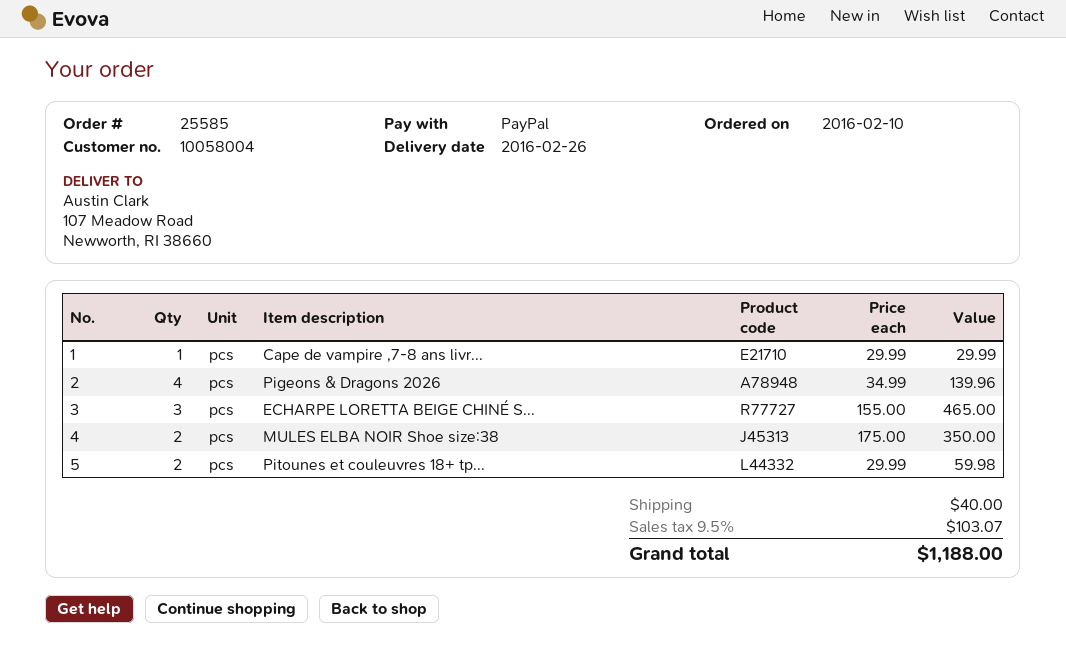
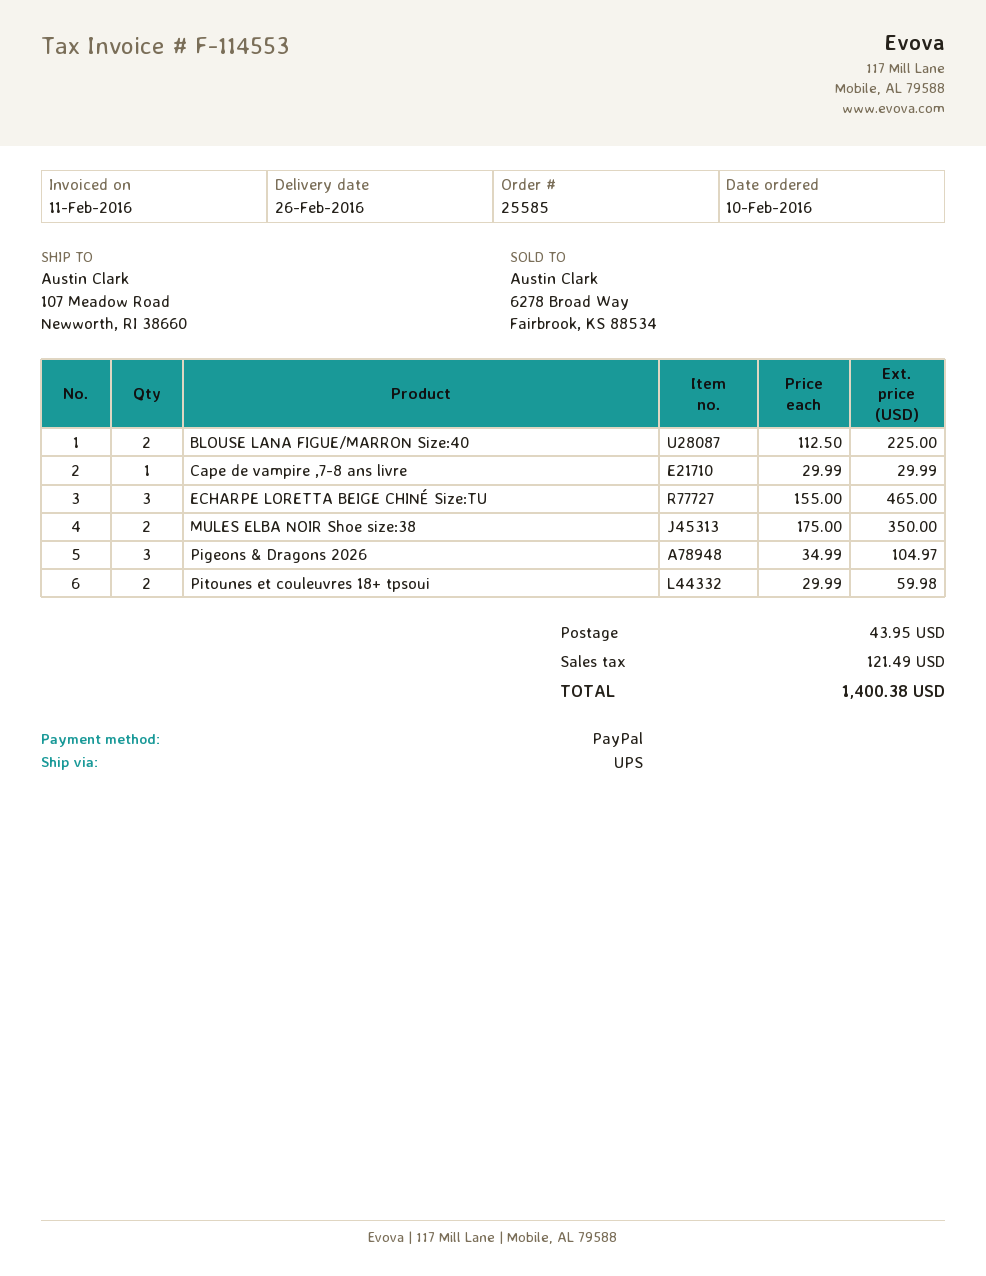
Pigeons & Dragons 2026: 4 x 34.99 = 139.96 -> 3 x 34.99 = 104.97
BLOUSE LANA FIGUE/MARRON Size:40: none -> 2 x 112.50 = 225.00
shipping: 40.00 -> 43.95
tax: 103.07 -> 121.49
total: 1188.00 -> 1400.38

